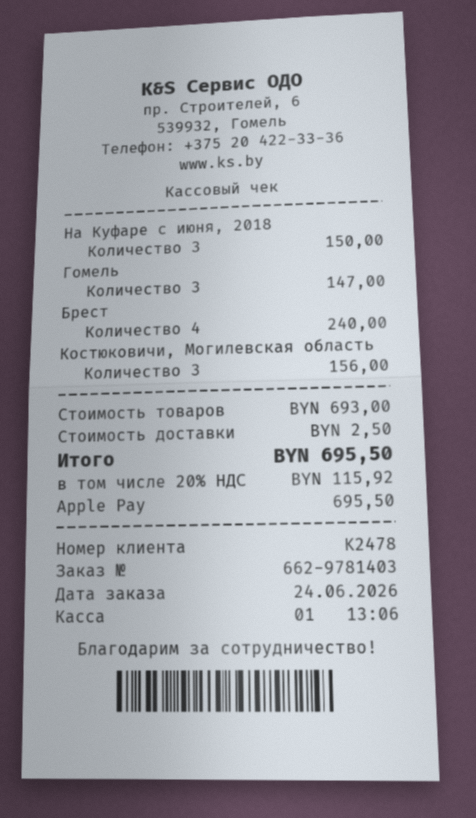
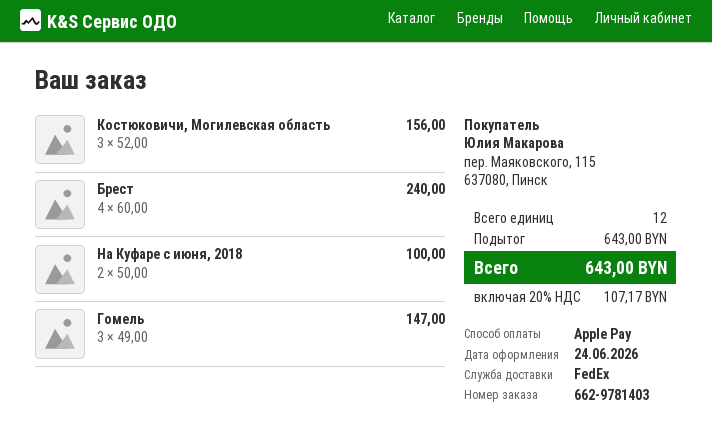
На Куфаре с июня, 2018: 3 for 150.00 -> 2 for 100.00
subtotal: 693.00 -> 643.00
shipping: 2.50 -> none
tax: 20% = 115.92 -> 20% = 107.17
total: 695.50 -> 643.00

